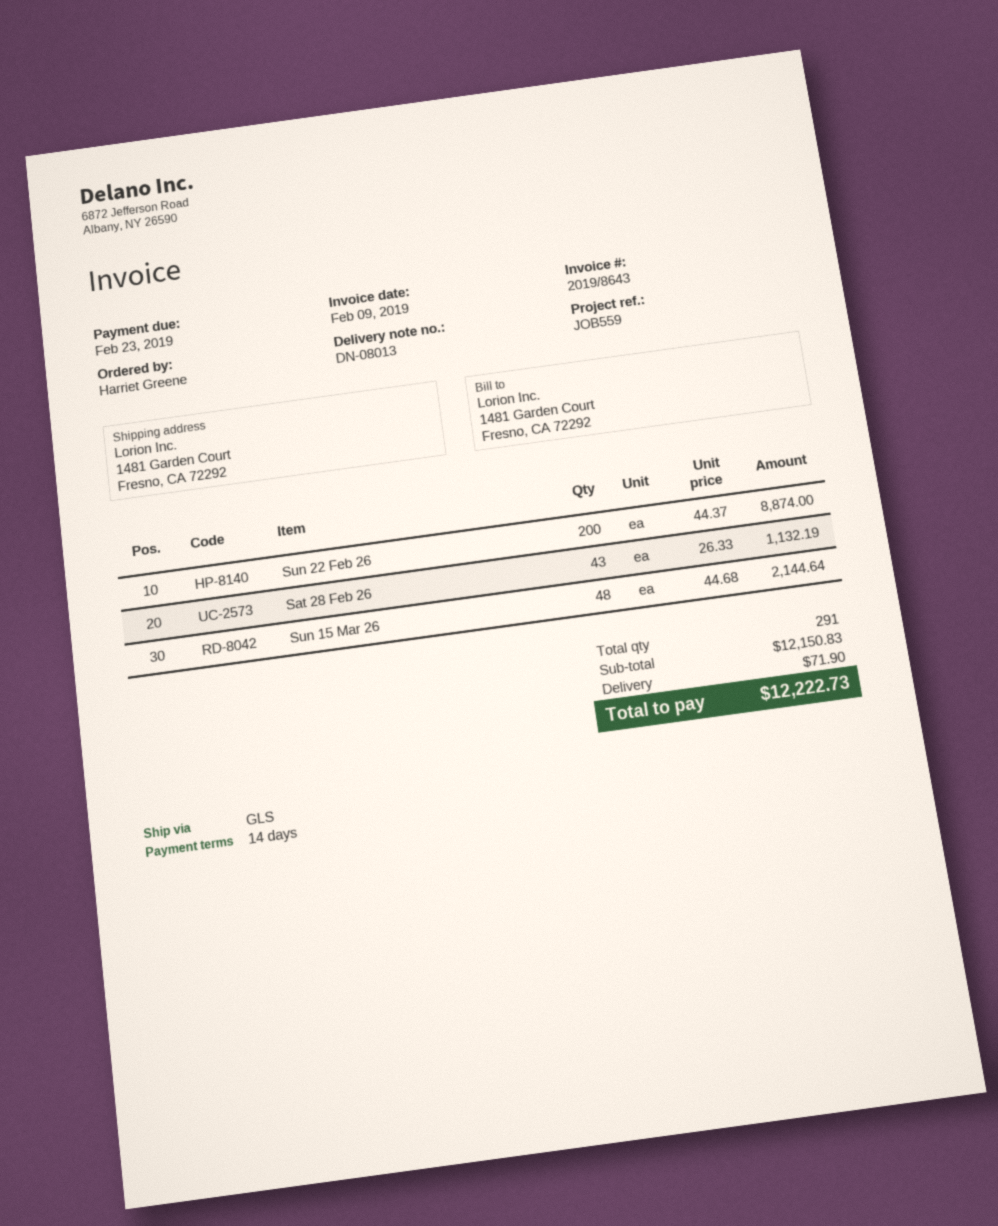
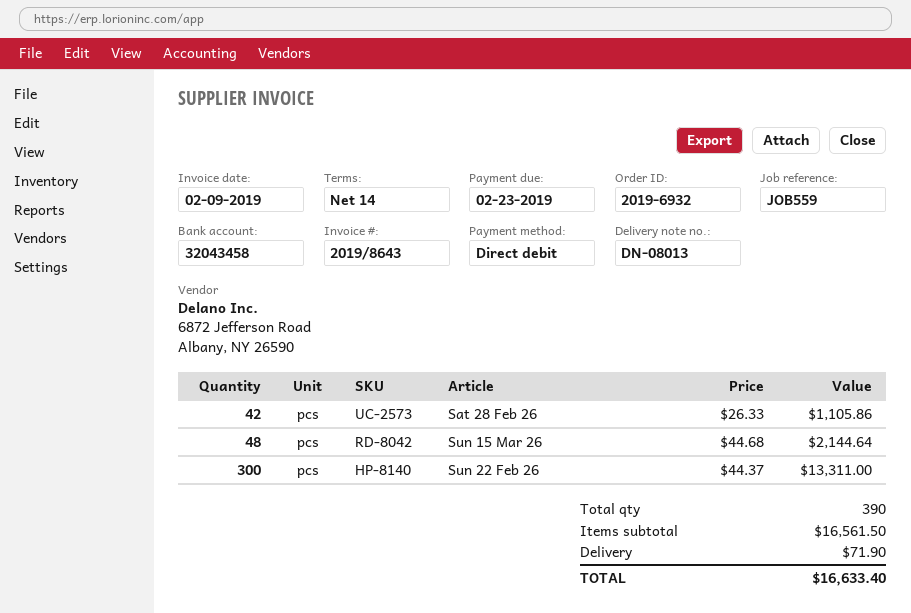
Sun 22 Feb 26: 200 x 44.37 = 8874.00 -> 300 x 44.37 = 13311.00
Sat 28 Feb 26: 43 x 26.33 = 1132.19 -> 42 x 26.33 = 1105.86
total quantity: 291 -> 390
subtotal: 12150.83 -> 16561.50
total: 12222.73 -> 16633.40

